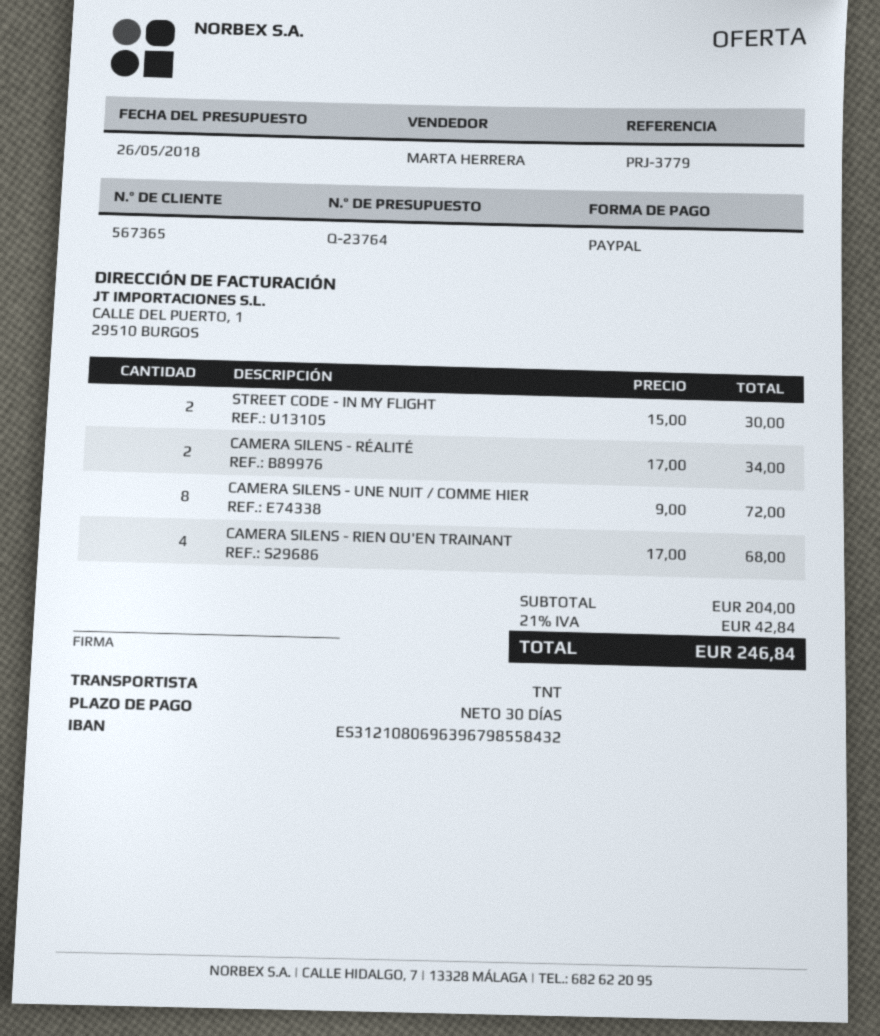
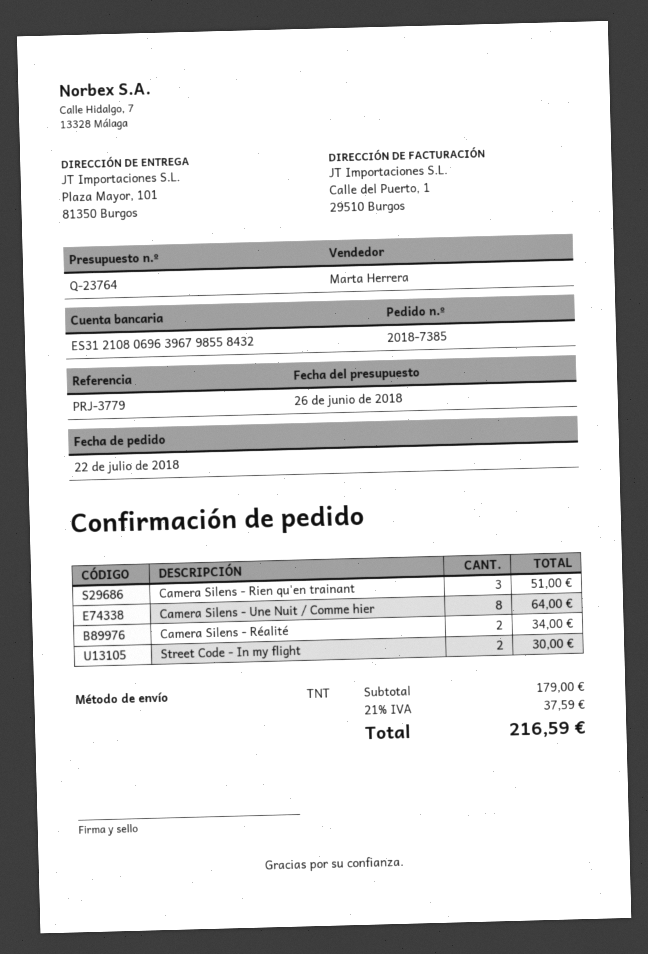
quote date: 2018-05-26 -> 2018-06-26
CAMERA SILENS - UNE NUIT / COMME HIER: 8 for 72.00 -> 8 for 64.00
CAMERA SILENS - RIEN QU'EN TRAINANT: 4 for 68.00 -> 3 for 51.00
subtotal: 204.00 -> 179.00
tax: 21% = 42.84 -> 21% = 37.59
total: 246.84 -> 216.59

